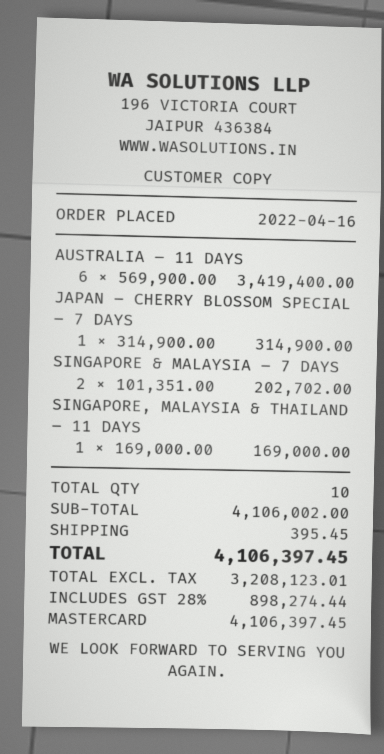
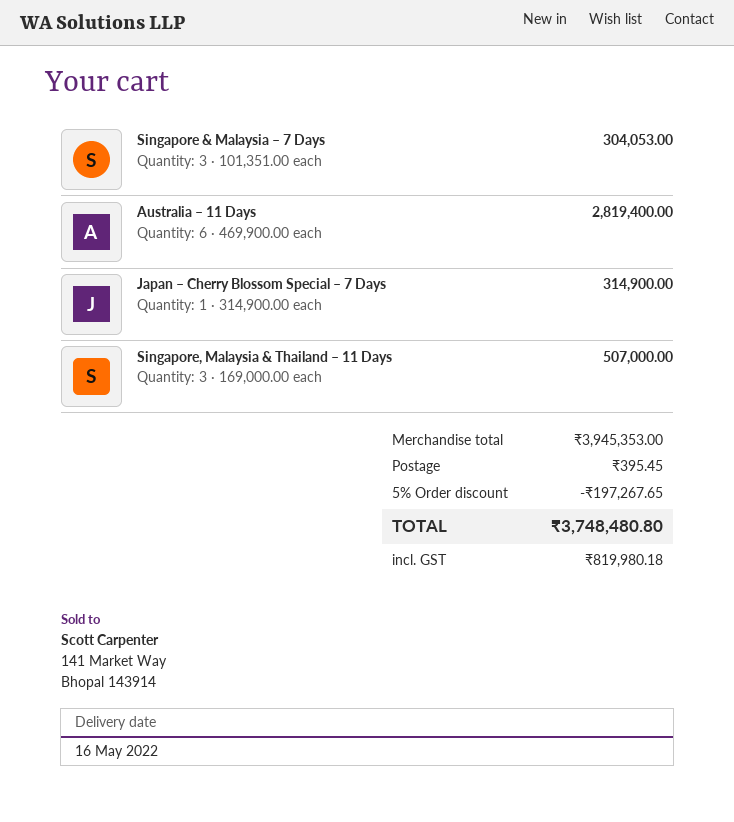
AUSTRALIA – 11 DAYS: 6 x 569900.00 = 3419400.00 -> 6 x 469900.00 = 2819400.00
SINGAPORE & MALAYSIA – 7 DAYS: 2 x 101351.00 = 202702.00 -> 3 x 101351.00 = 304053.00
SINGAPORE, MALAYSIA & THAILAND – 11 DAYS: 1 x 169000.00 = 169000.00 -> 3 x 169000.00 = 507000.00
subtotal: 4106002.00 -> 3945353.00
discount: none -> 5% = 197267.65
tax: 898274.44 -> 819980.18
total: 4106397.45 -> 3748480.80

